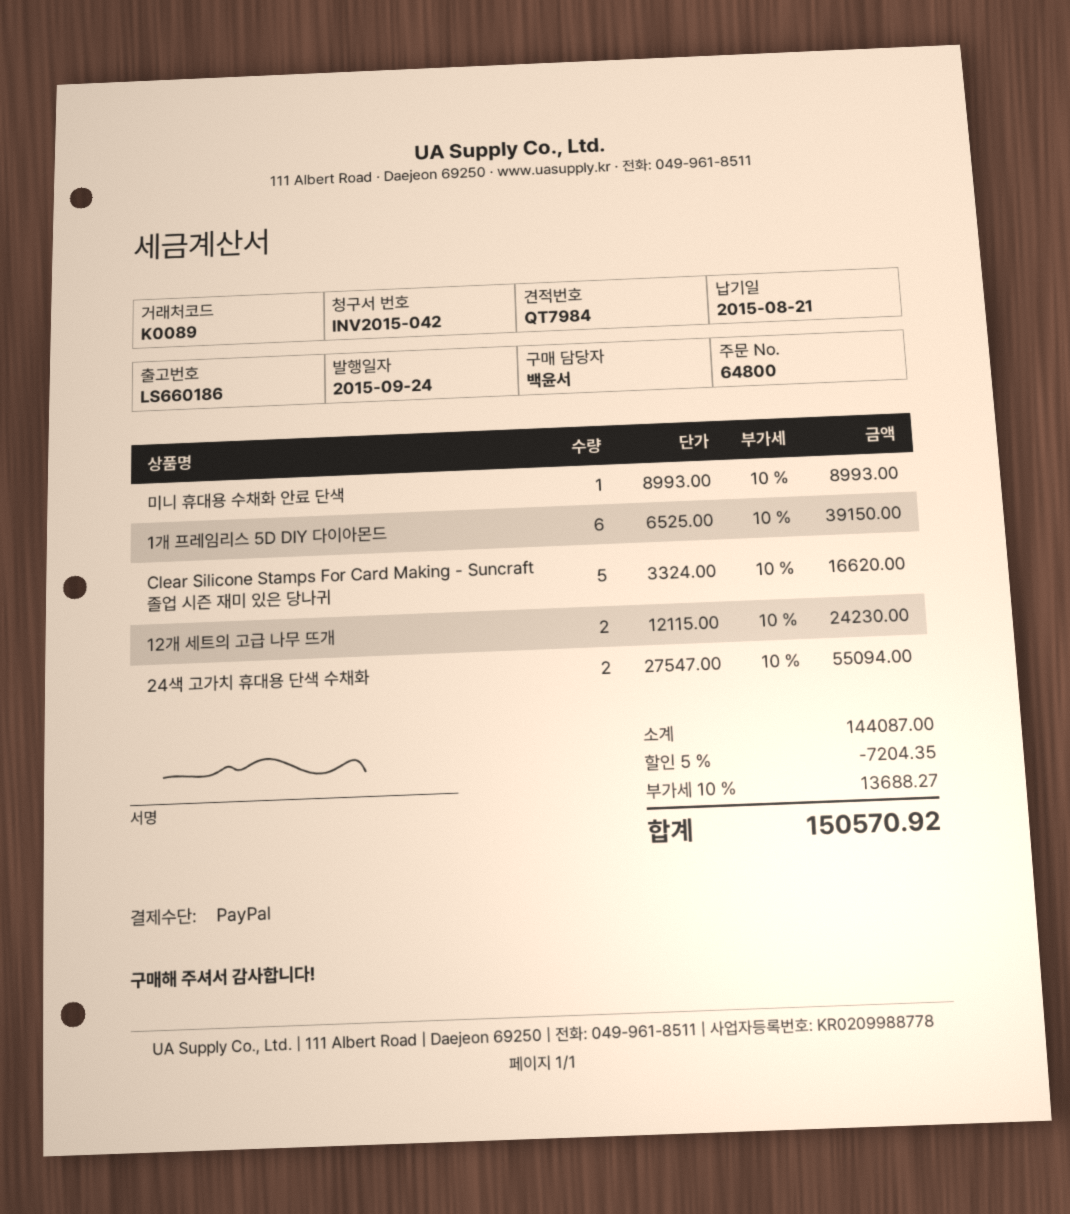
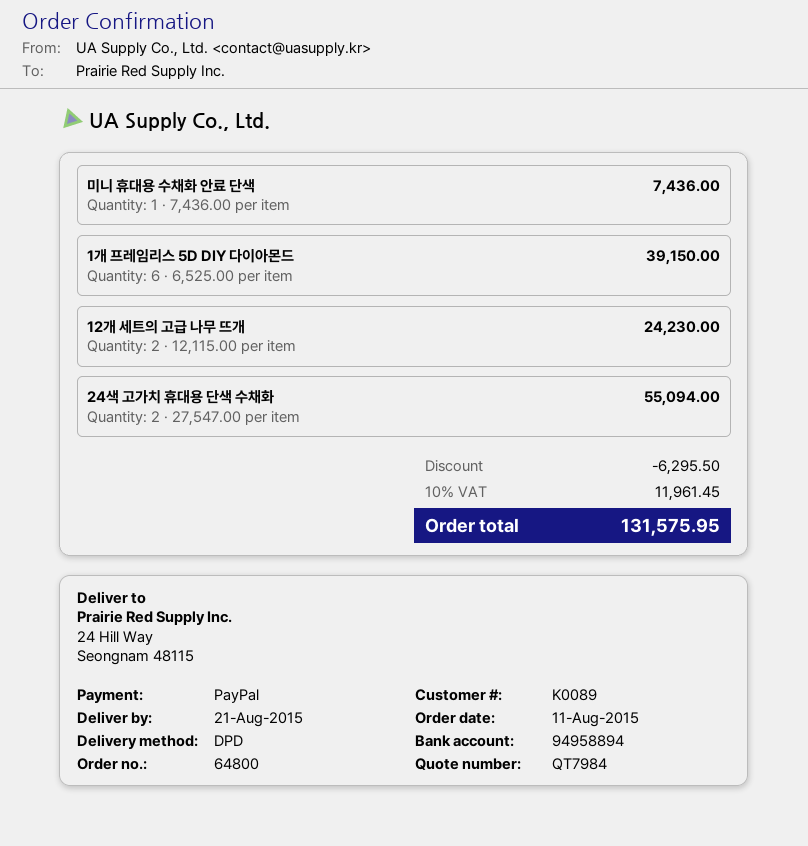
미니 휴대용 수채화 안료 단색: 1 x 8993.00 = 8993.00 -> 1 x 7436.00 = 7436.00
Clear Silicone Stamps For Card Making - Suncraft 졸업 시즌 재미 있은 당나귀: 5 x 3324.00 = 16620.00 -> none
discount: 7204.35 -> 6295.50
tax: 10% = 13688.27 -> 10% = 11961.45
total: 150570.92 -> 131575.95

